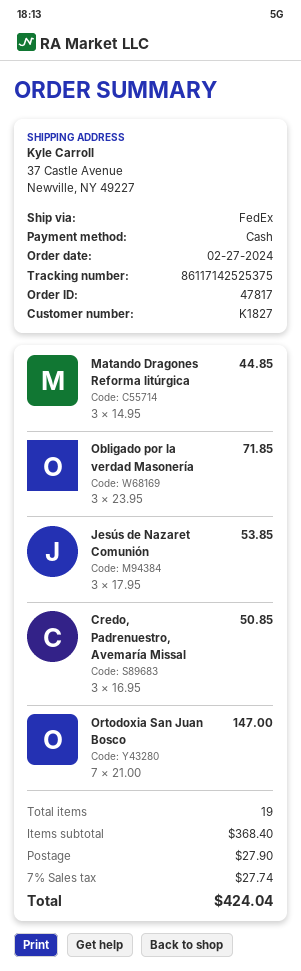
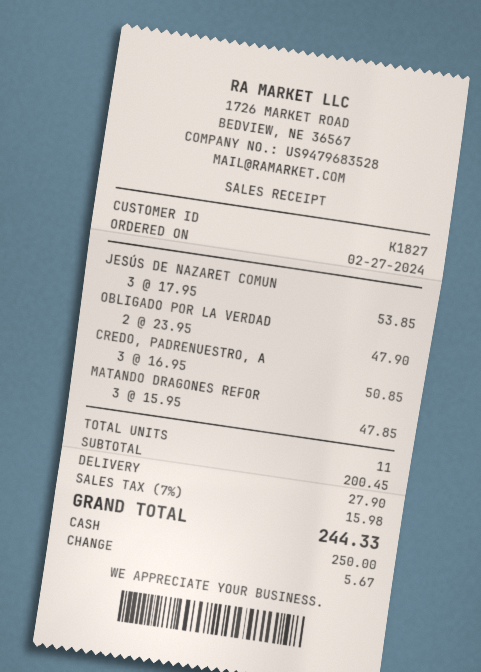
Matando Dragones Reforma litúrgica: 3 x 14.95 = 44.85 -> 3 x 15.95 = 47.85
Obligado por la verdad Masonería: 3 x 23.95 = 71.85 -> 2 x 23.95 = 47.90
Ortodoxia San Juan Bosco: 7 x 21.00 = 147.00 -> none
total quantity: 19 -> 11
subtotal: 368.40 -> 200.45
tax: 7% = 27.74 -> 7% = 15.98
total: 424.04 -> 244.33

